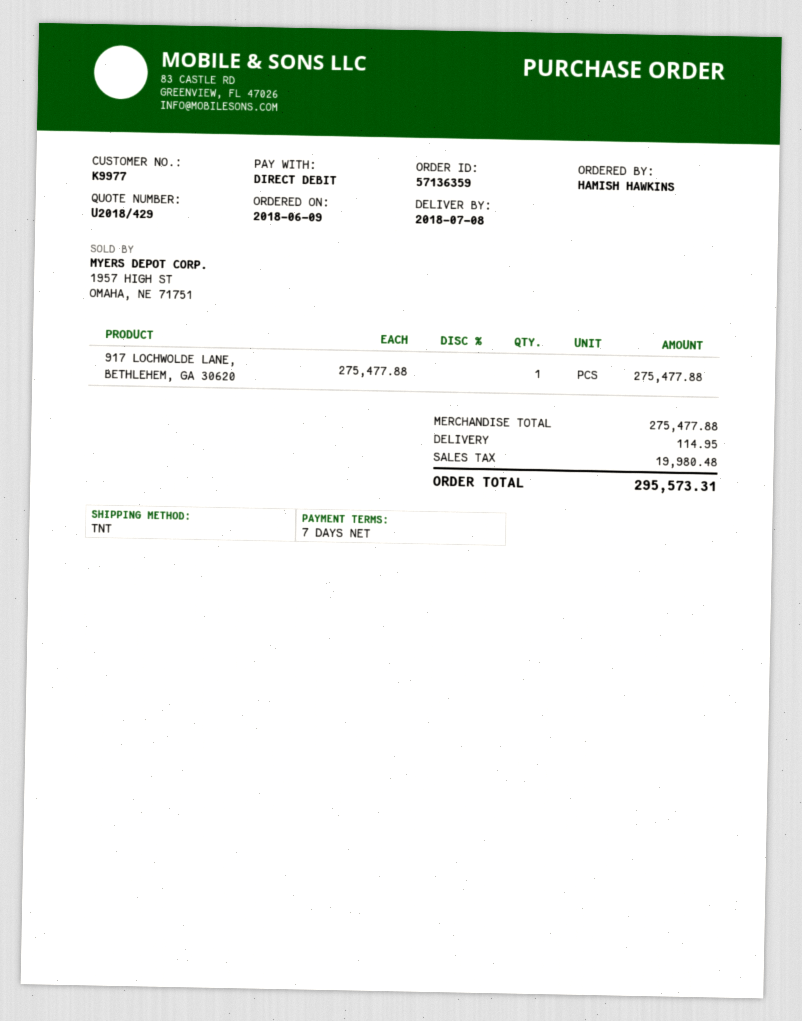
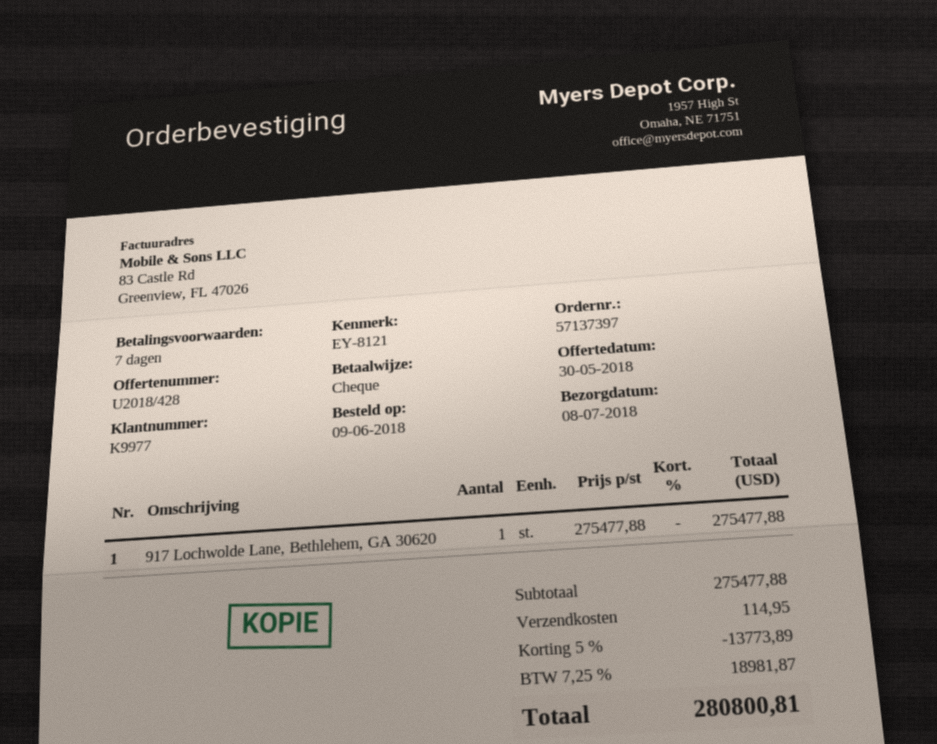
quote number: U2018/429 -> U2018/428
order number: 57136359 -> 57137397
payment method: direct debit -> cheque
discount: none -> 5% = 13773.89
tax: 19980.48 -> 18981.87
total: 295573.31 -> 280800.81

